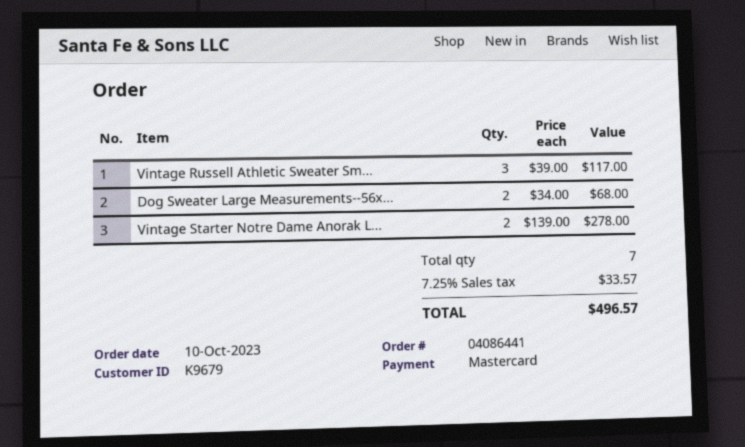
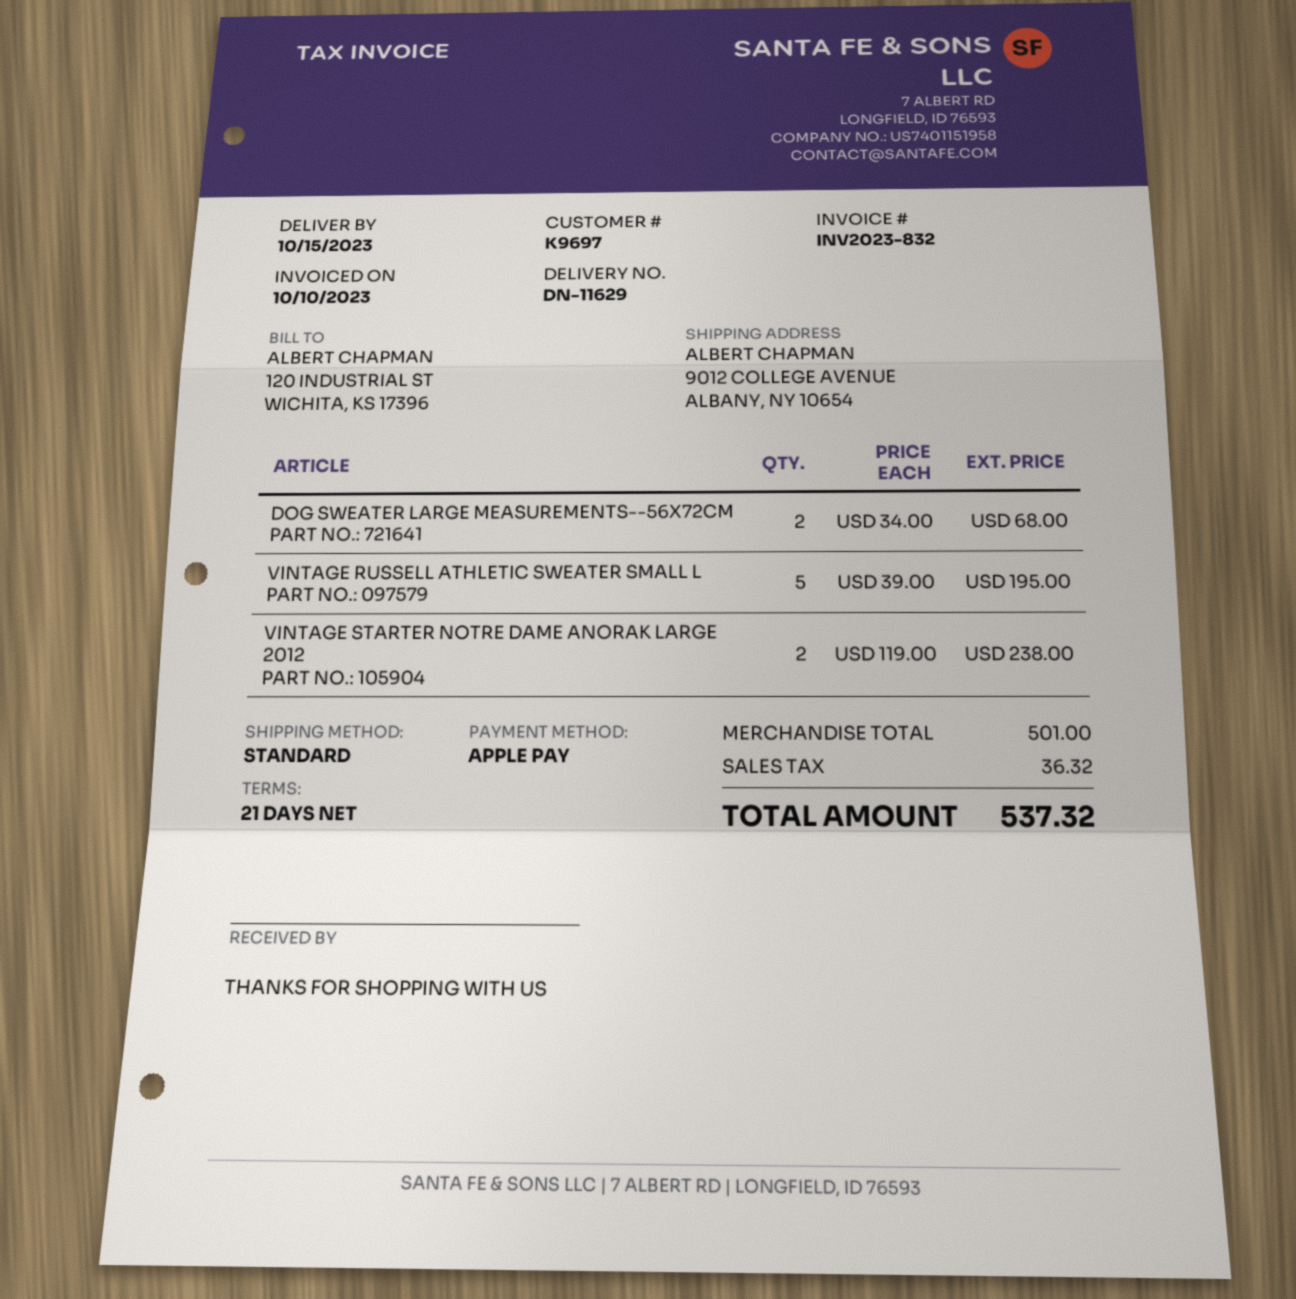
customer number: K9679 -> K9697
payment method: Mastercard -> Apple Pay
Vintage Russell Athletic Sweater Sm...: 3 x 39.00 = 117.00 -> 5 x 39.00 = 195.00
Vintage Starter Notre Dame Anorak L...: 2 x 139.00 = 278.00 -> 2 x 119.00 = 238.00
tax: 33.57 -> 36.32
total: 496.57 -> 537.32

